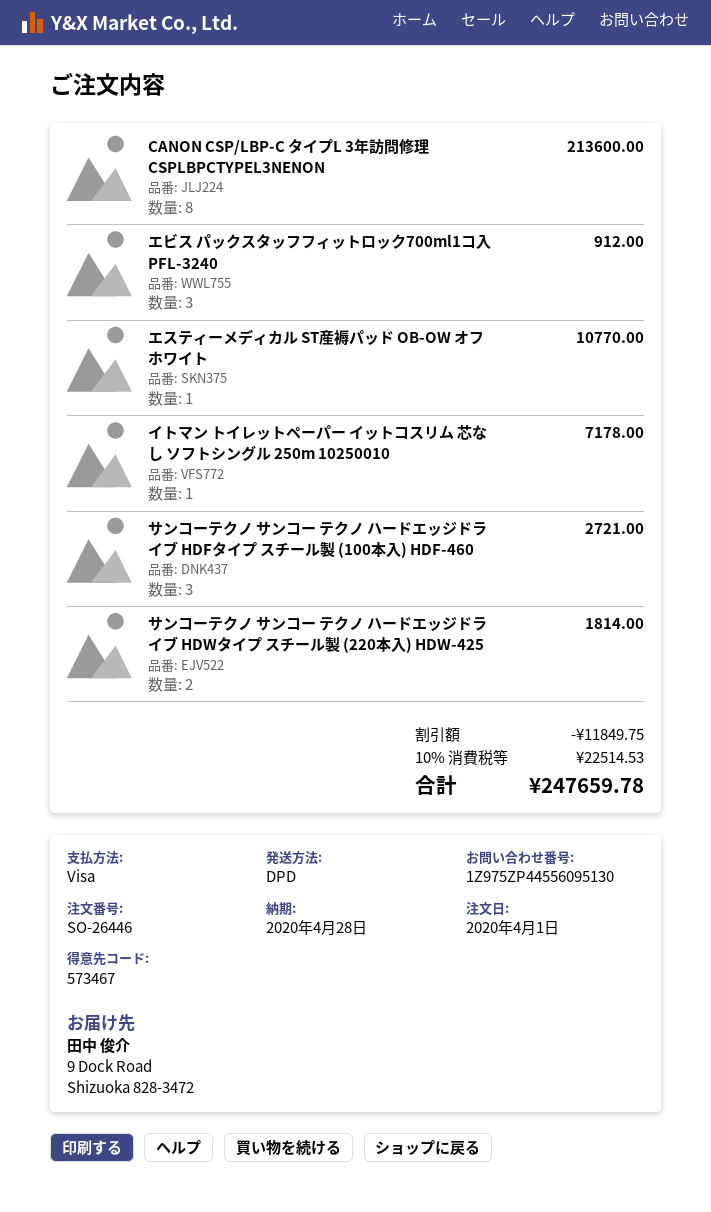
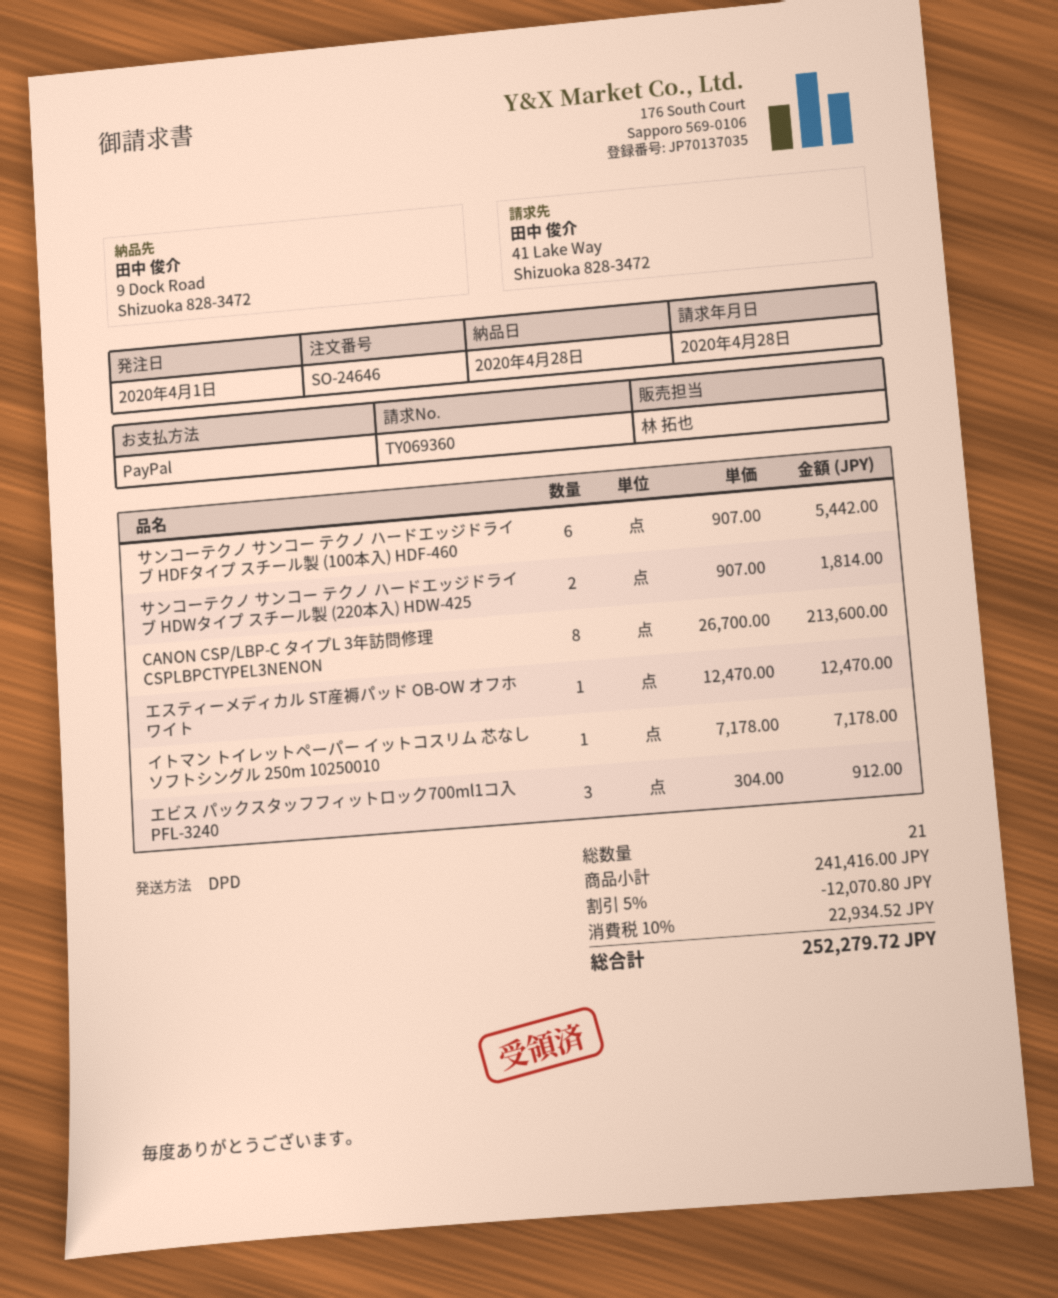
order number: SO-26446 -> SO-24646
payment method: Visa -> PayPal
エスティーメディカル ST産褥パッド OB-OW オフホワイト: 1 for 10770.00 -> 1 for 12470.00
サンコーテクノ サンコー テクノ ハードエッジドライブ HDFタイプ スチール製 (100本入) HDF-460: 3 for 2721.00 -> 6 for 5442.00
discount: 11849.75 -> 12070.80
tax: 10% = 22514.53 -> 10% = 22934.52
total: 247659.78 -> 252279.72

